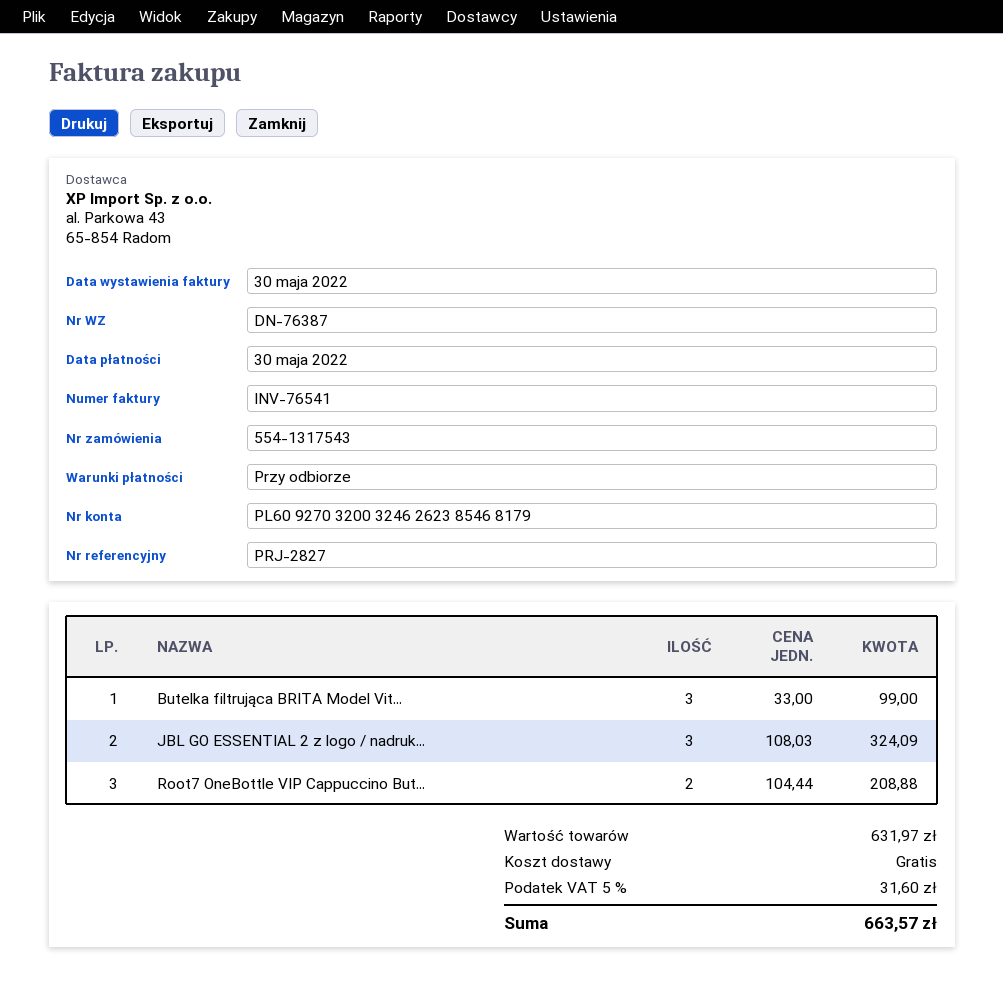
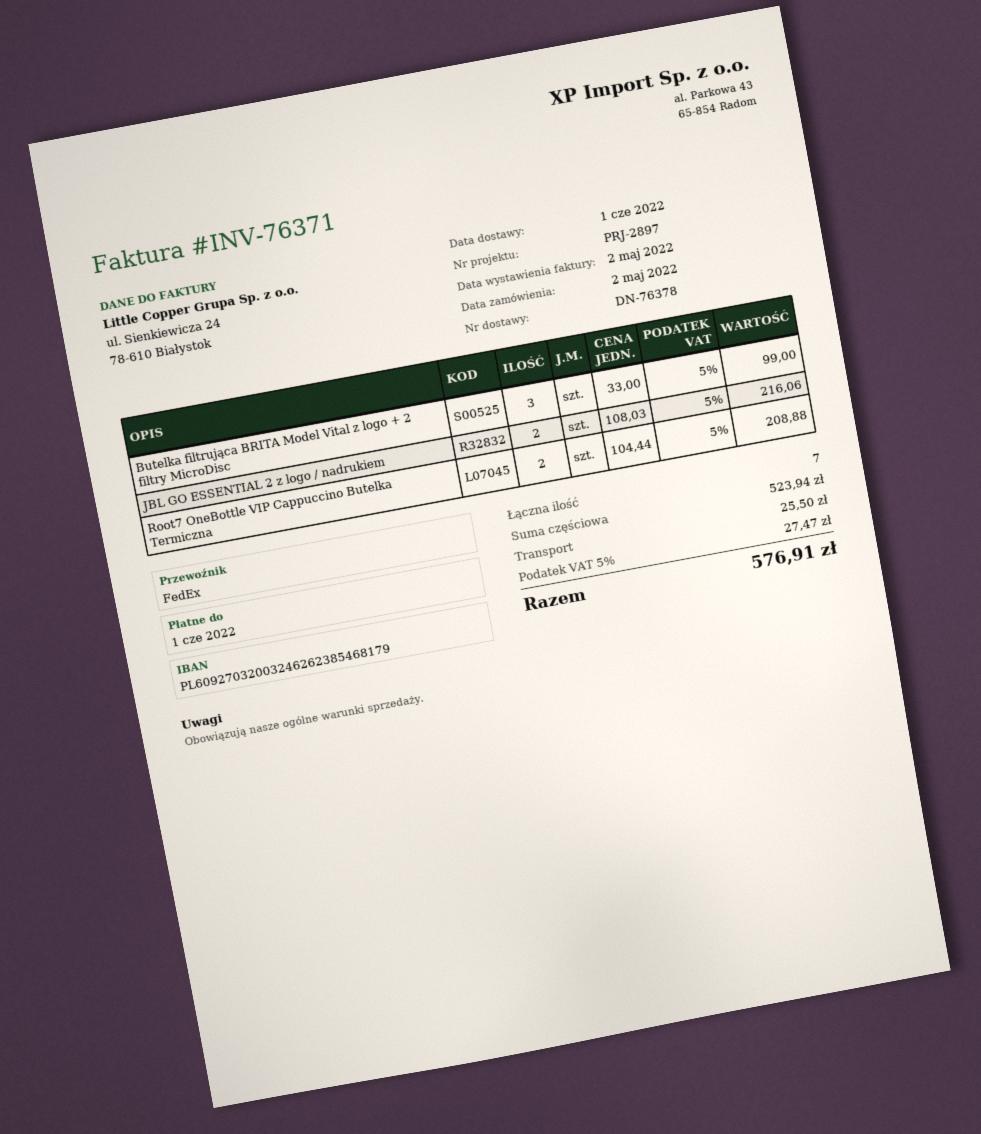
delivery note number: DN-76387 -> DN-76378
invoice number: INV-76541 -> INV-76371
invoice date: 2022-05-30 -> 2022-05-02
due date: 2022-05-30 -> 2022-06-01
reference: PRJ-2827 -> PRJ-2897
JBL GO ESSENTIAL 2 z logo / nadruk...: 3 x 108.03 = 324.09 -> 2 x 108.03 = 216.06
subtotal: 631.97 -> 523.94
shipping: 0.00 -> 25.50
tax: 5% = 31.60 -> 5% = 27.47
total: 663.57 -> 576.91

